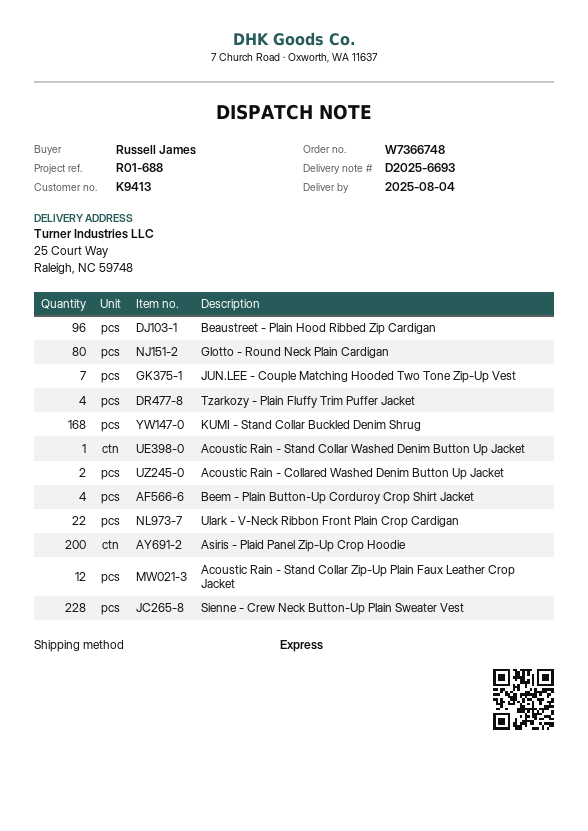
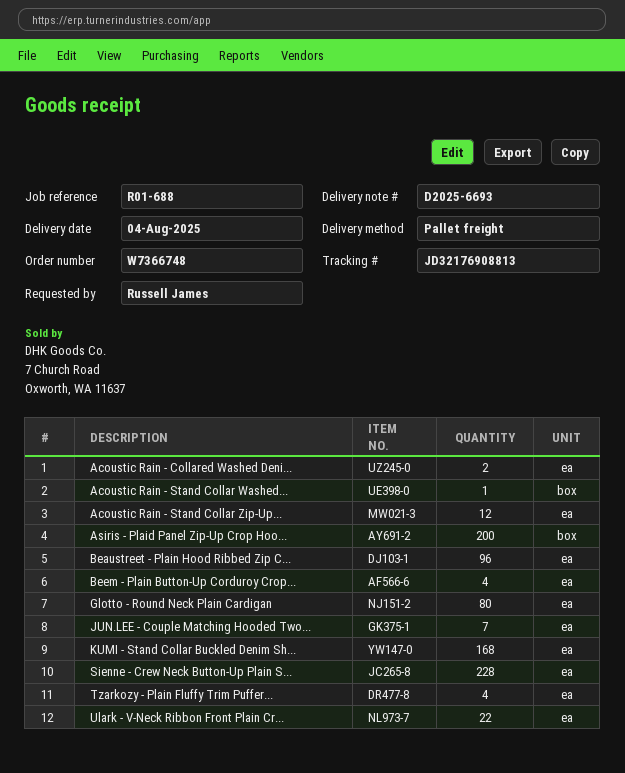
shipping method: express -> pallet freight

